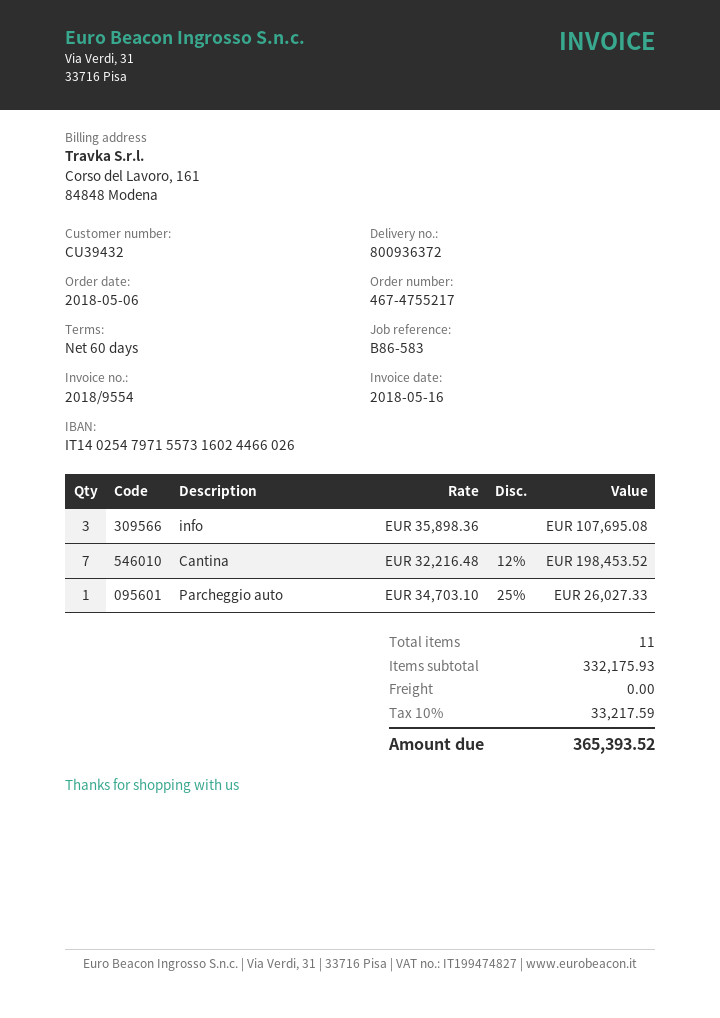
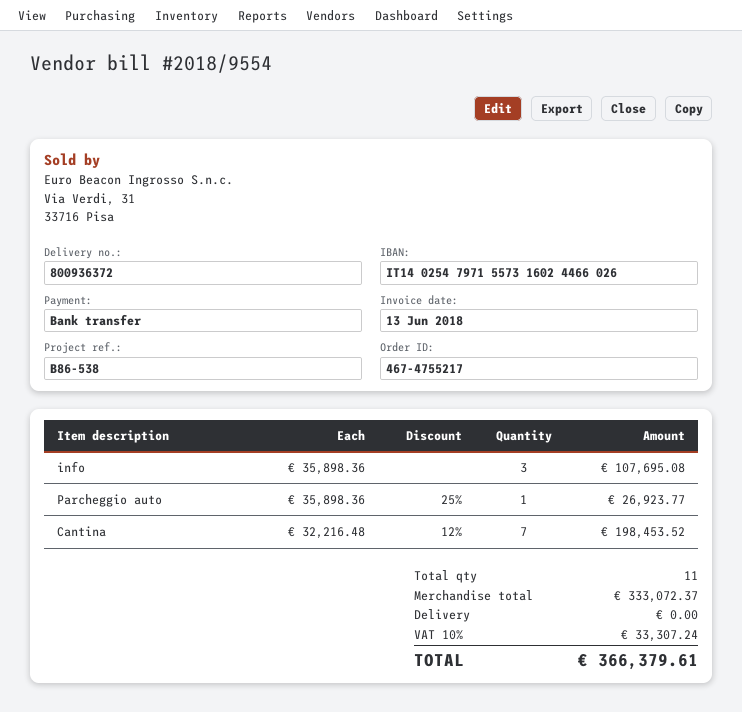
invoice date: 2018-05-16 -> 2018-06-13
reference: B86-583 -> B86-538
Parcheggio auto: 1 x 34703.10 - 25% = 26027.33 -> 1 x 35898.36 - 25% = 26923.77
subtotal: 332175.93 -> 333072.37
tax: 10% = 33217.59 -> 10% = 33307.24
total: 365393.52 -> 366379.61

